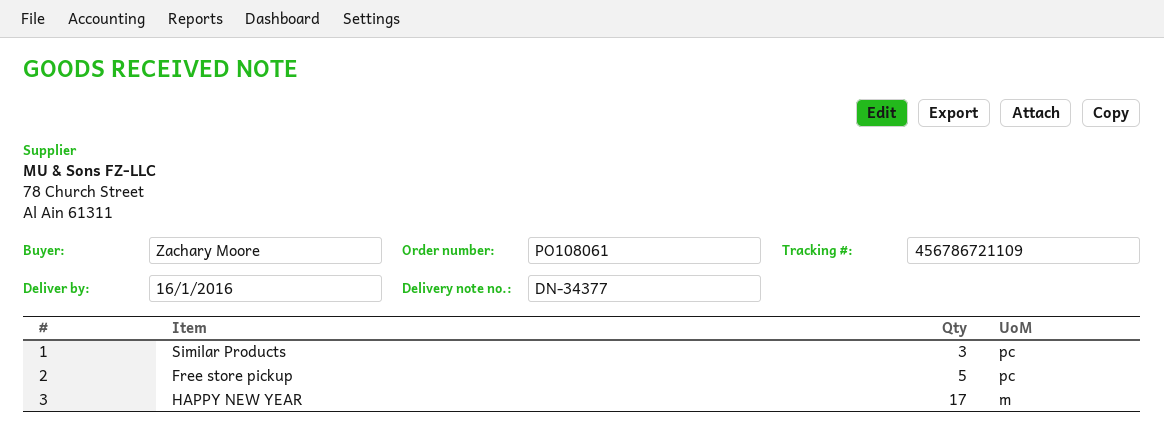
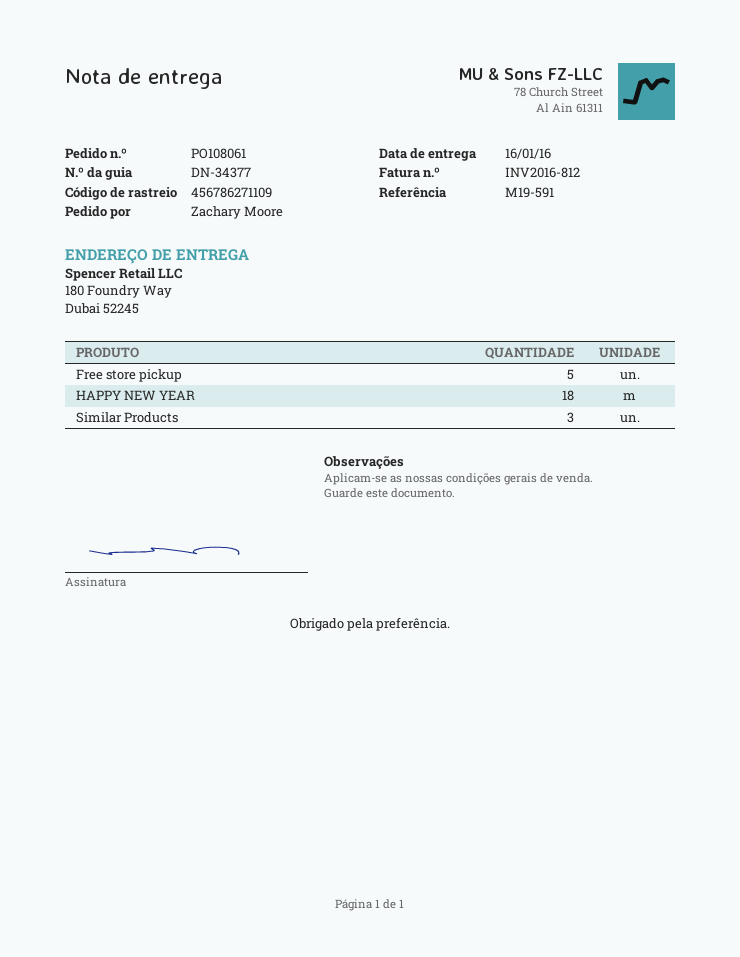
tracking number: 456786721109 -> 456786271109
HAPPY NEW YEAR: 17 -> 18

